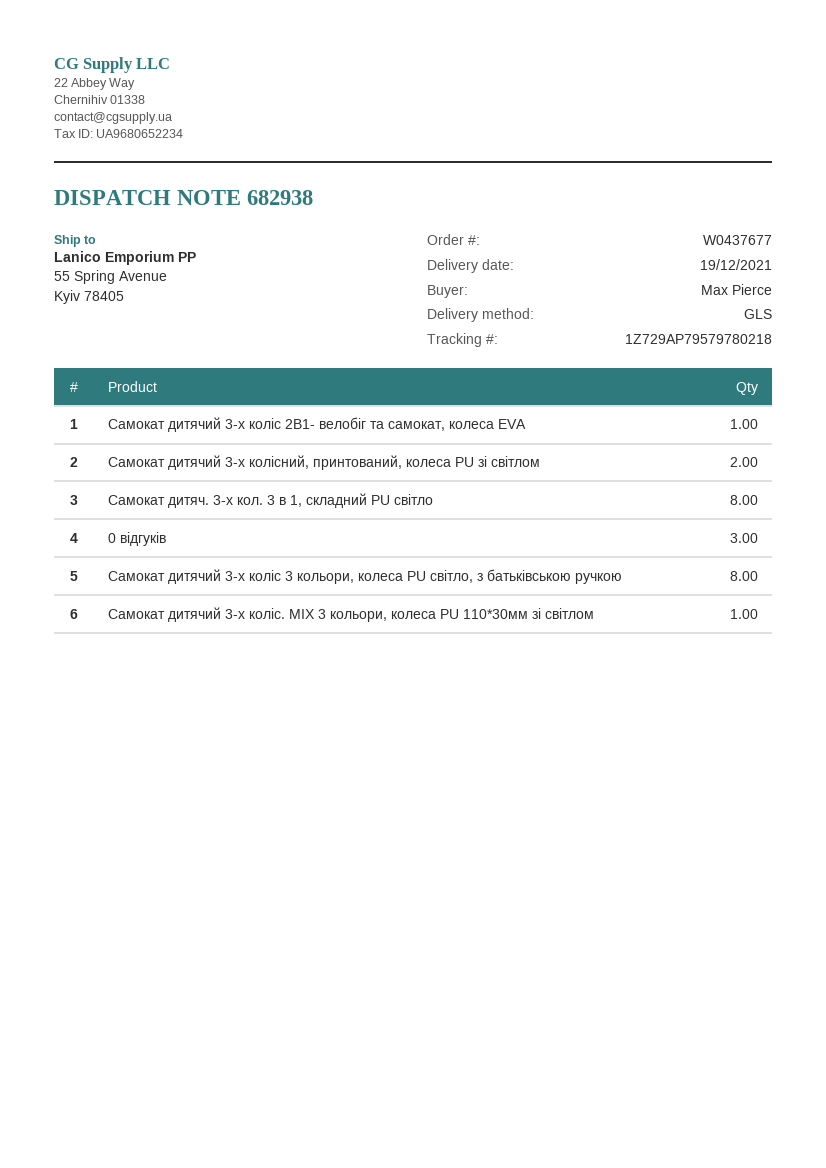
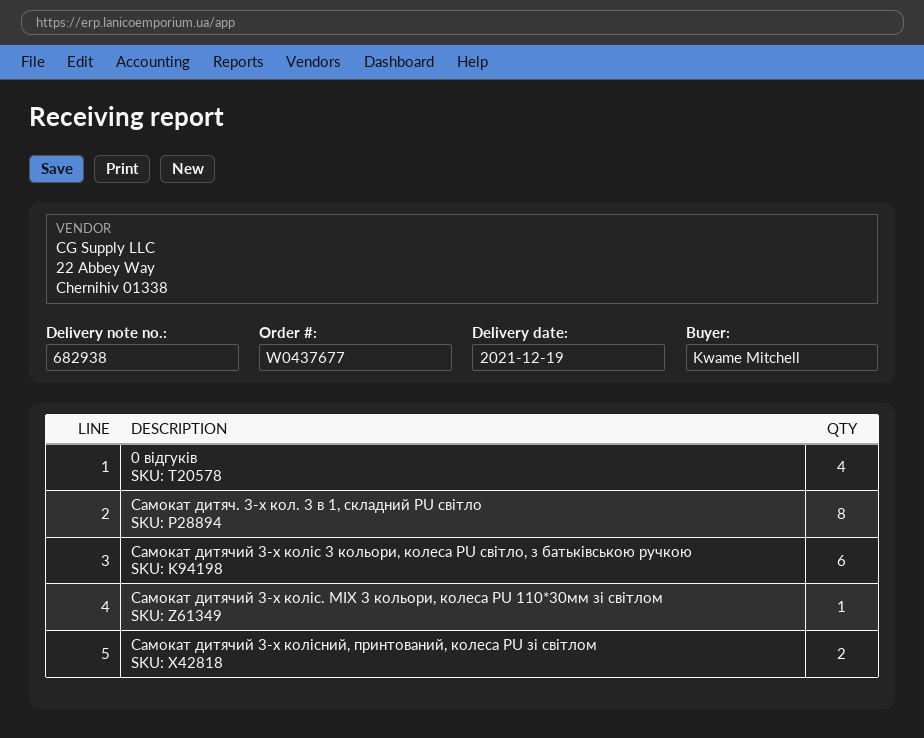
ordered by: Max Pierce -> Kwame Mitchell
Самокат дитячий 3-х коліс 2В1- велобіг та самокат, колеса EVA: 1 -> none
0 відгуків: 3 -> 4
Самокат дитячий 3-х коліс 3 кольори, колеса PU світло, з батьківською ручкою: 8 -> 6

